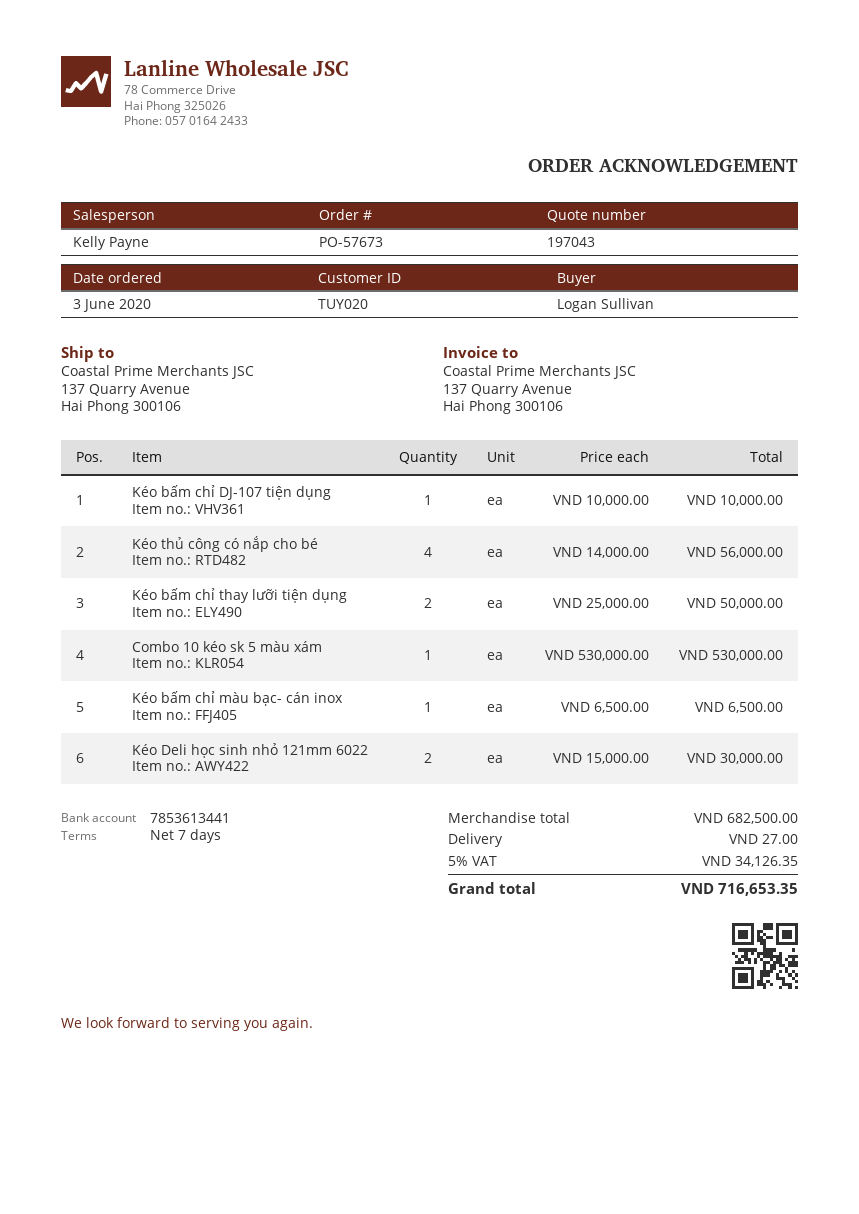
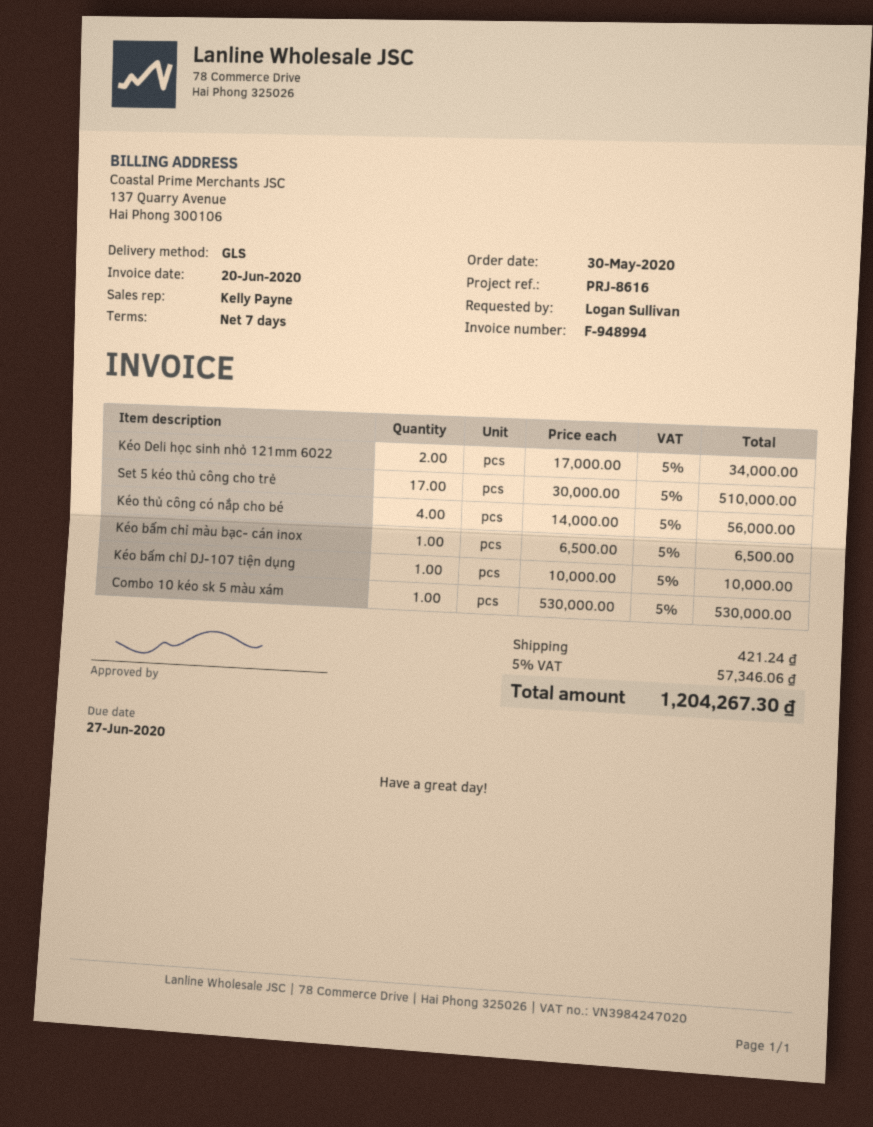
order date: 2020-06-03 -> 2020-05-30
Kéo bấm chỉ thay lưỡi tiện dụng: 2 x 25000.00 = 50000.00 -> none
Kéo Deli học sinh nhỏ 121mm 6022: 2 x 15000.00 = 30000.00 -> 2 x 17000.00 = 34000.00
Set 5 kéo thủ công cho trẻ: none -> 17 x 30000.00 = 510000.00
shipping: 27.00 -> 421.24
tax: 5% = 34126.35 -> 5% = 57346.06
total: 716653.35 -> 1204267.30

